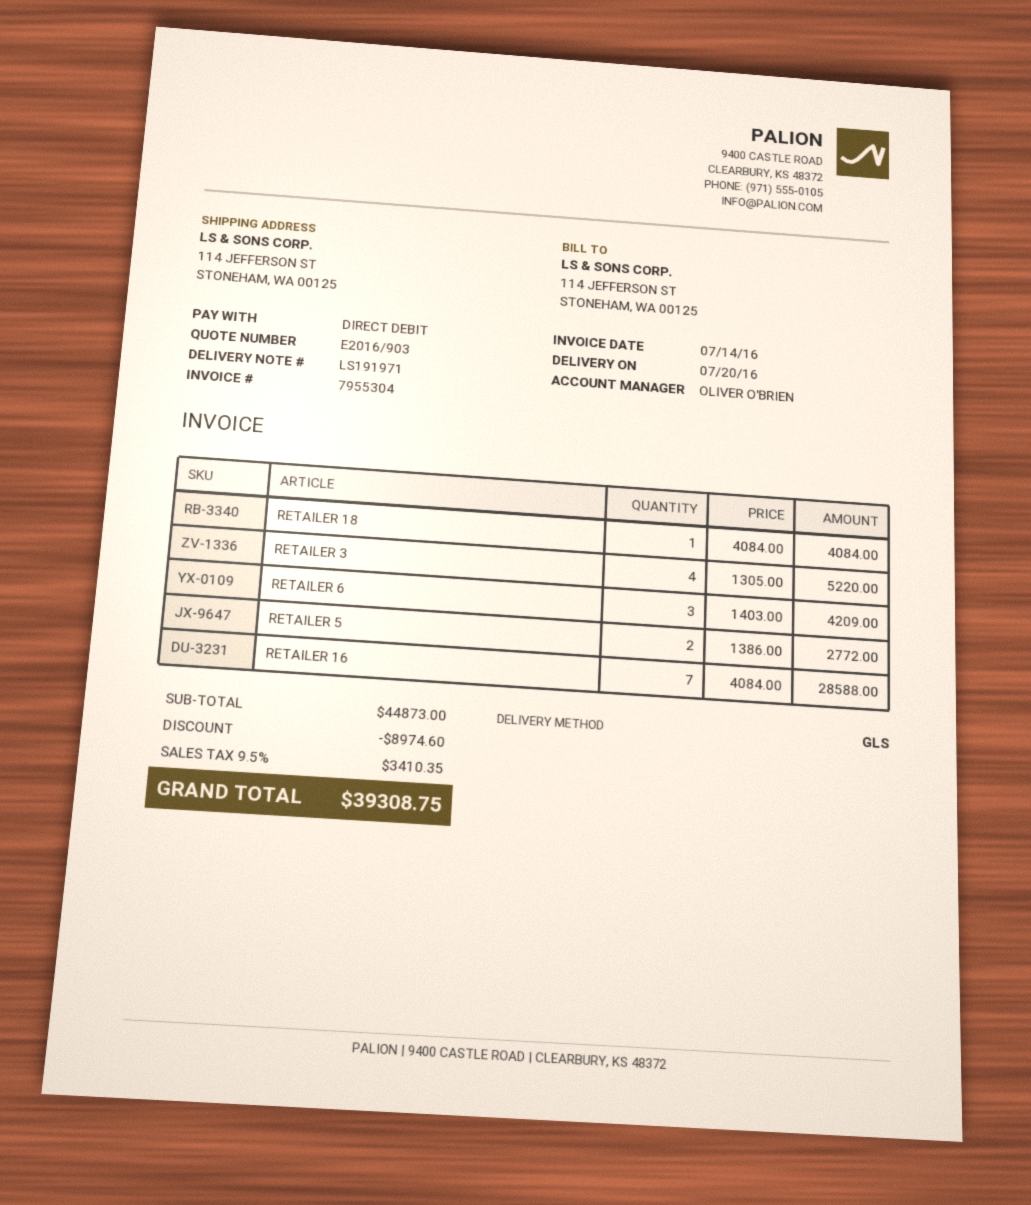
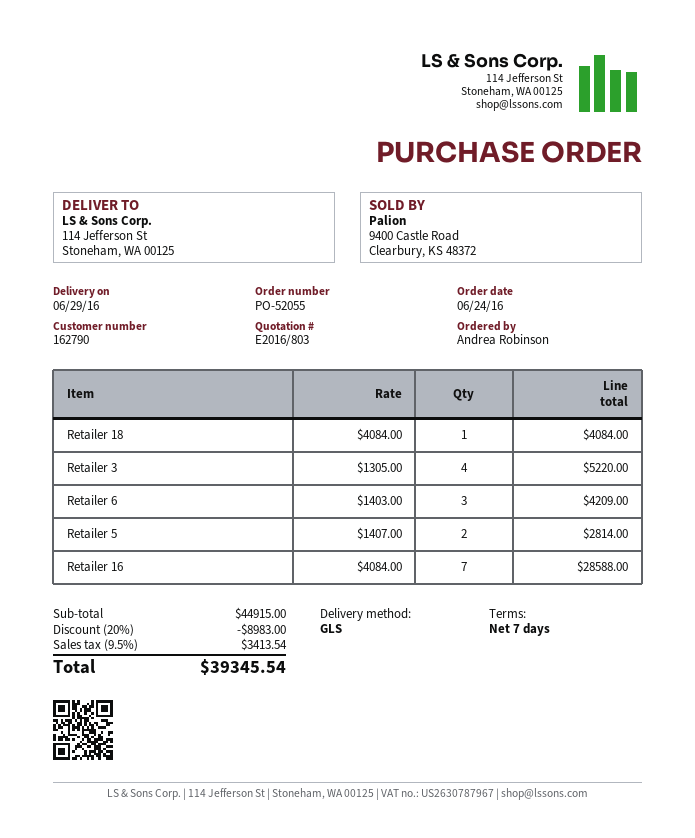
quote number: E2016/903 -> E2016/803
delivery date: 2016-07-20 -> 2016-06-29
RETAILER 5: 2 x 1386.00 = 2772.00 -> 2 x 1407.00 = 2814.00
subtotal: 44873.00 -> 44915.00
discount: 8974.60 -> 8983.00
tax: 9.5% = 3410.35 -> 9.5% = 3413.54
total: 39308.75 -> 39345.54

